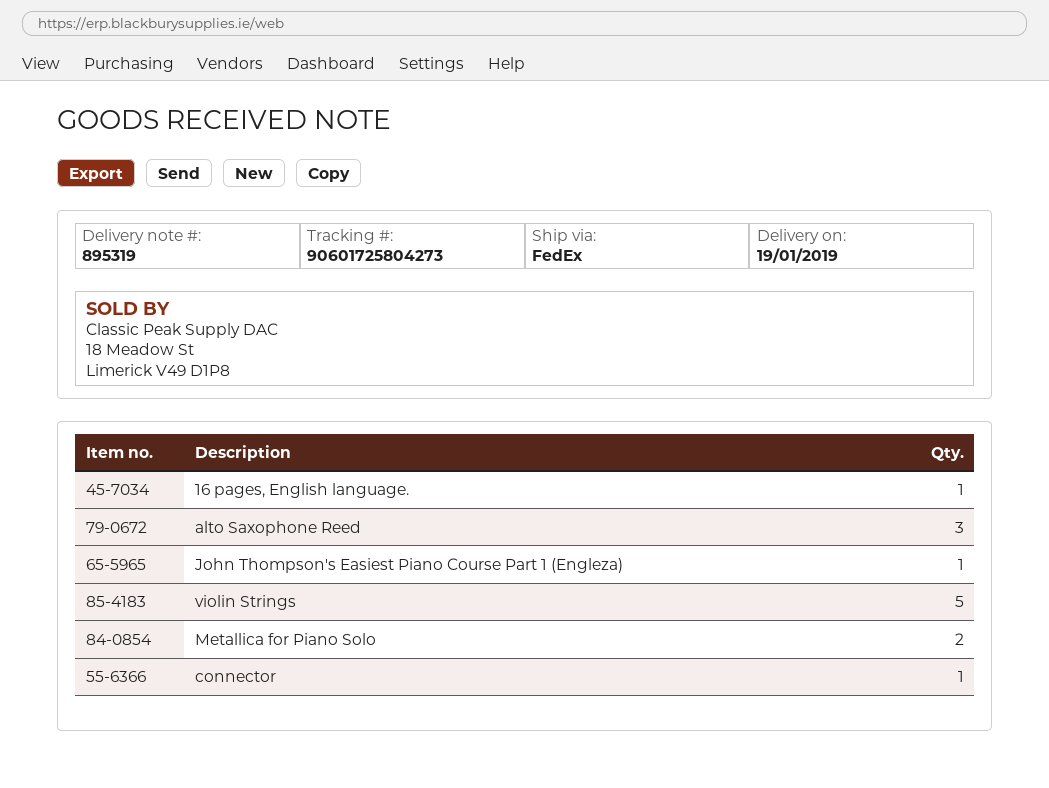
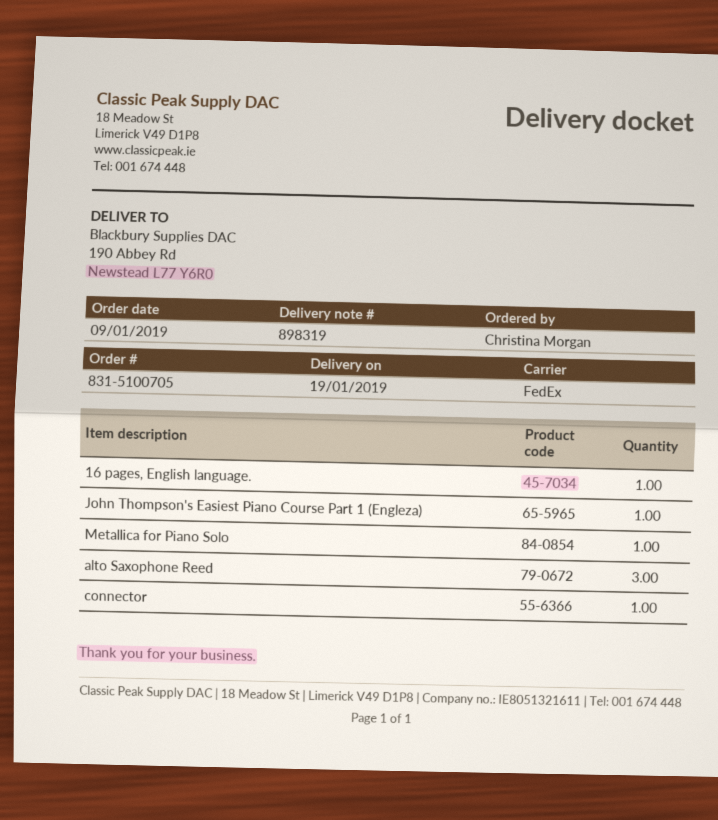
delivery note number: 895319 -> 898319
violin Strings: 5 -> none
Metallica for Piano Solo: 2 -> 1

